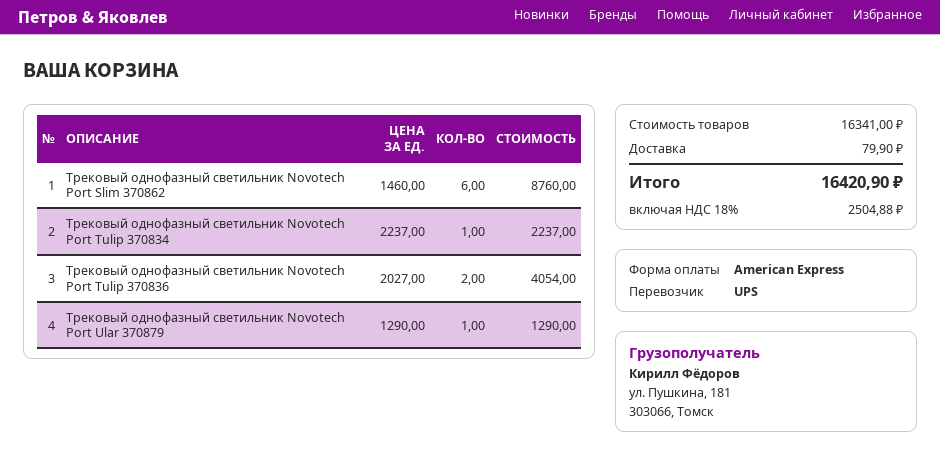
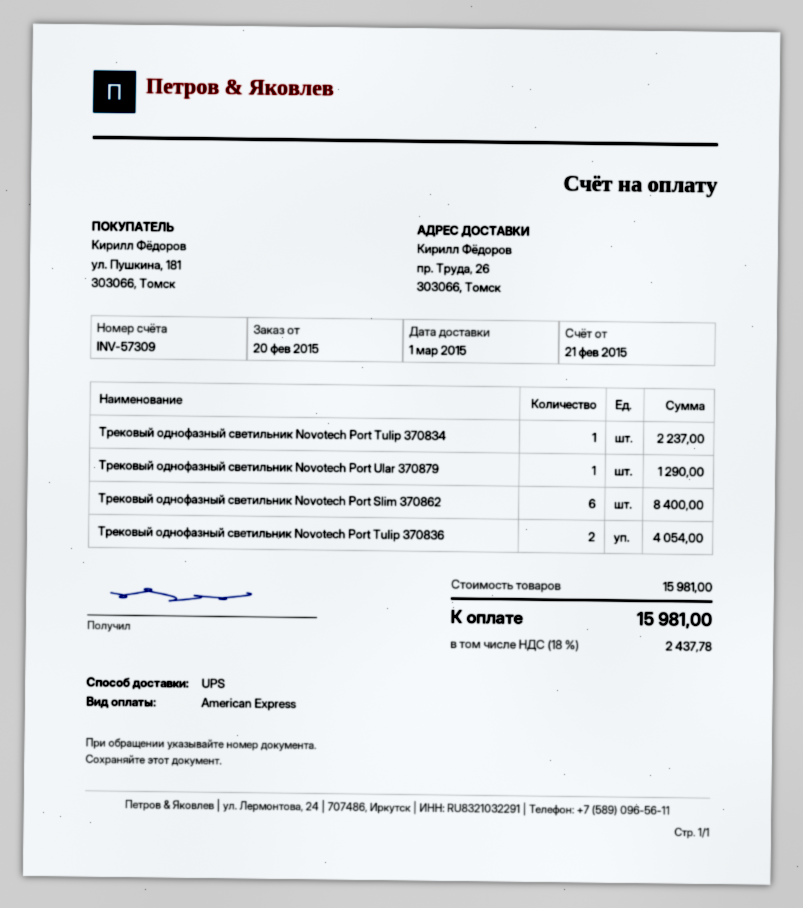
ship to: ул. Пушкина, 181, 303066, Томск -> пр. Труда, 26, 303066, Томск
Трековый однофазный светильник Novotech Port Slim 370862: 6 for 8760.00 -> 6 for 8400.00
subtotal: 16341.00 -> 15981.00
shipping: 79.90 -> none
tax: 18% = 2504.88 -> 18% = 2437.78
total: 16420.90 -> 15981.00

